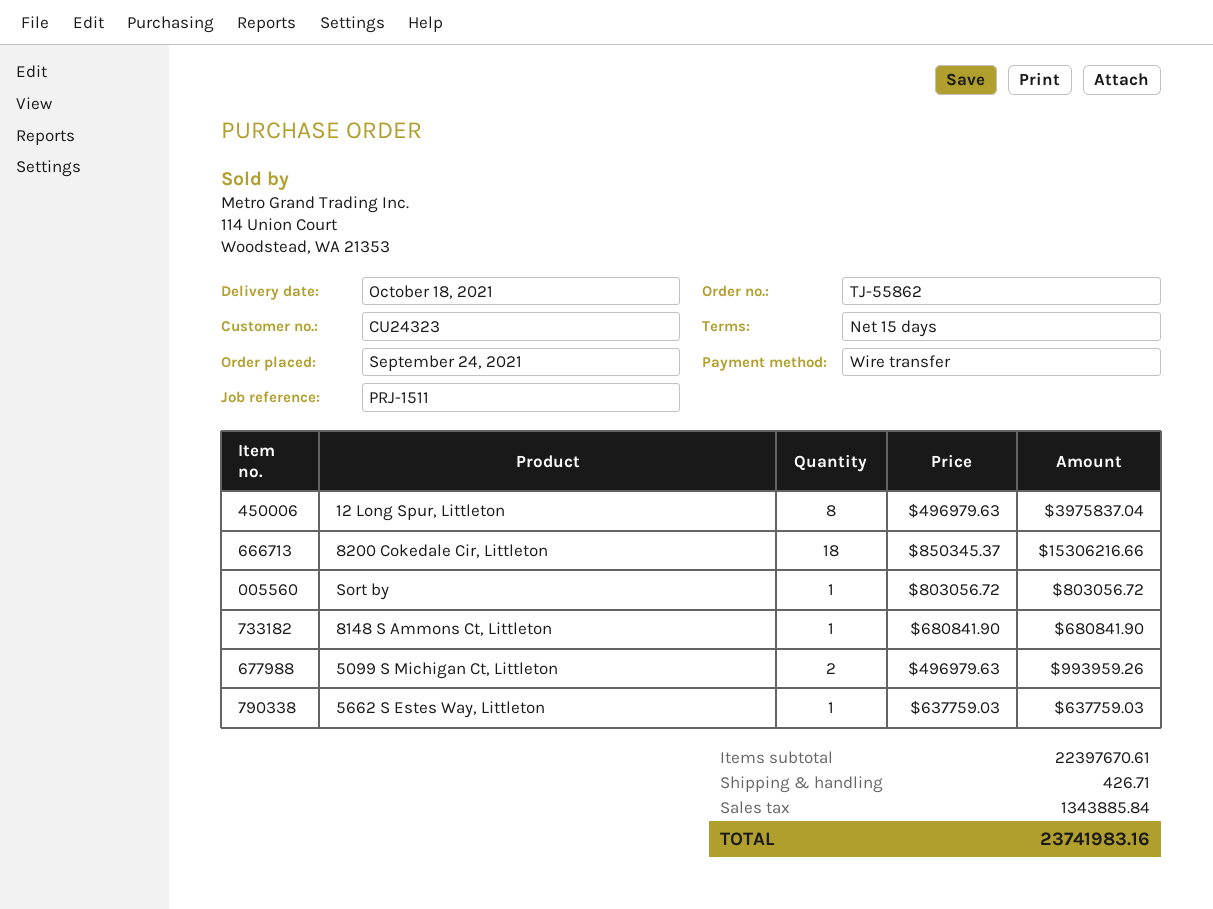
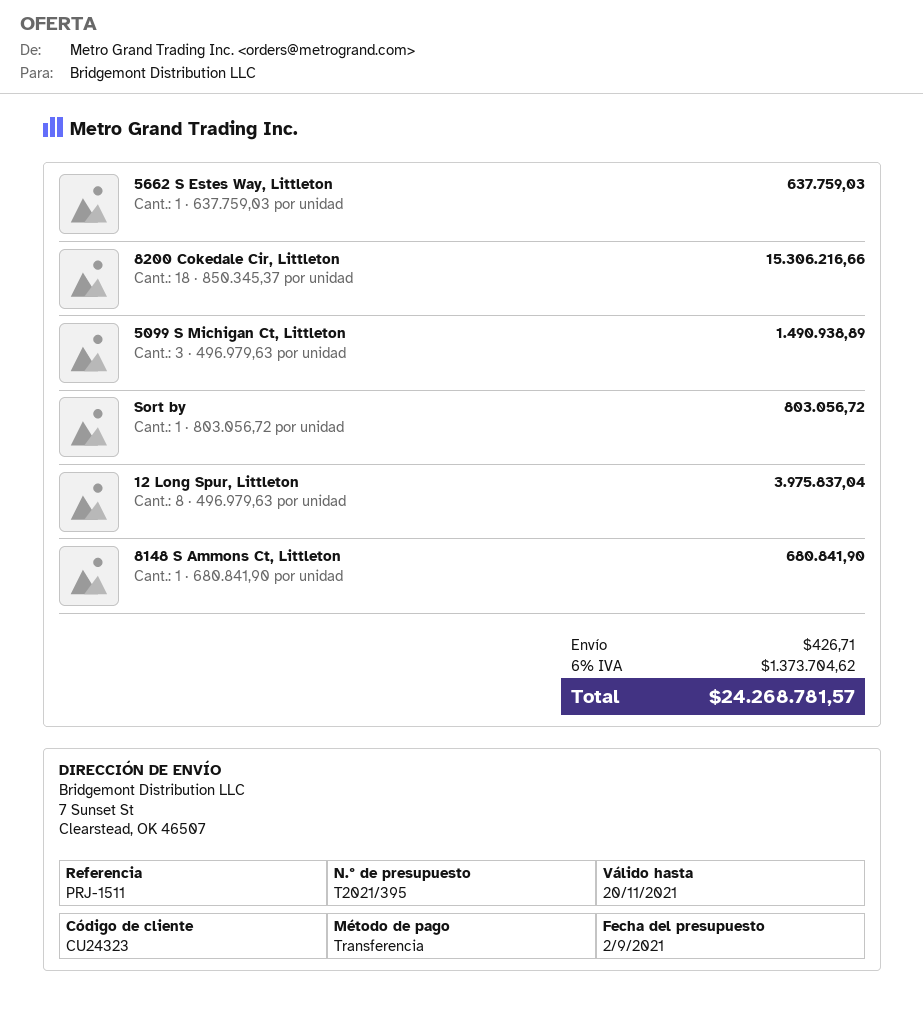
5099 S Michigan Ct, Littleton: 2 x 496979.63 = 993959.26 -> 3 x 496979.63 = 1490938.89
tax: 1343885.84 -> 1373704.62
total: 23741983.16 -> 24268781.57

